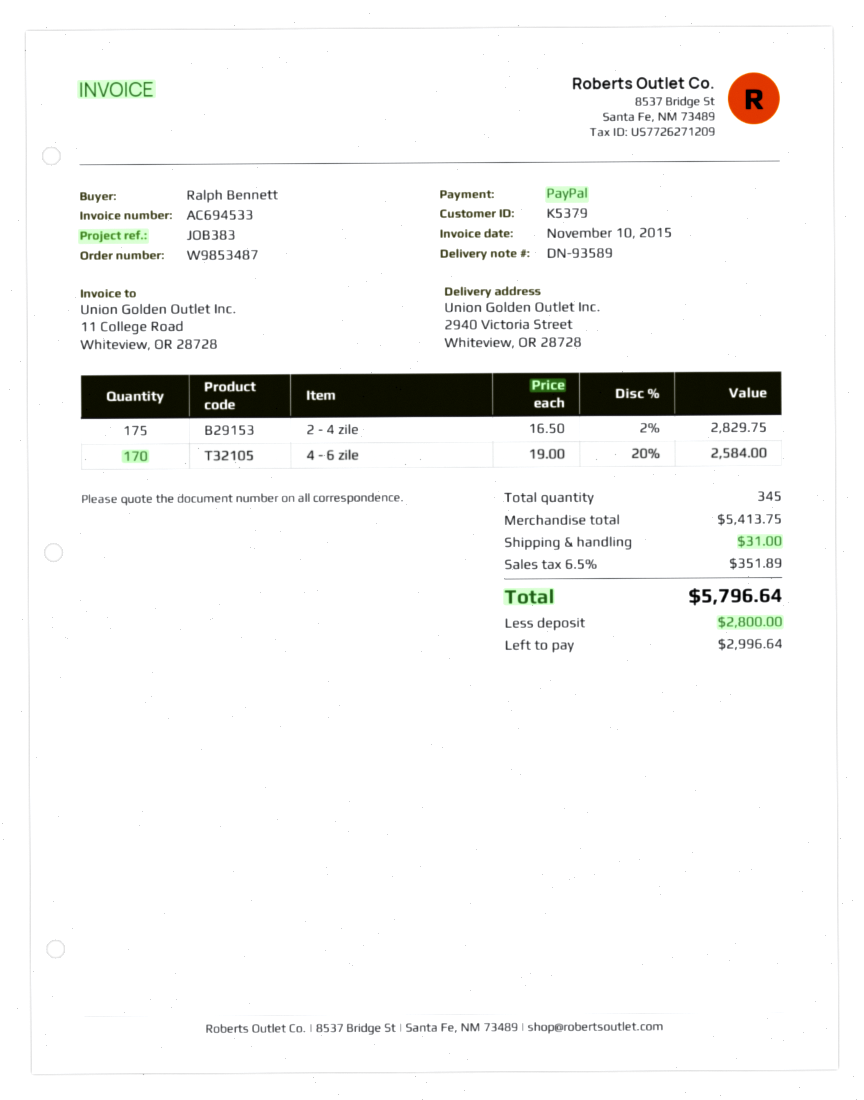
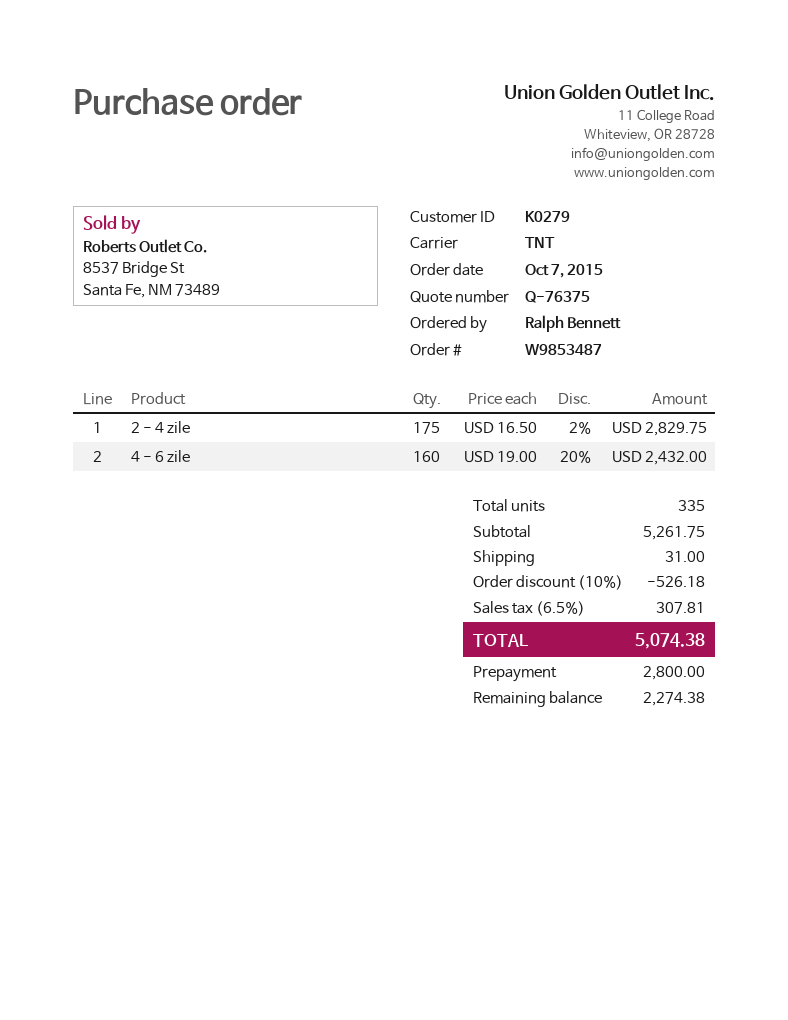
customer number: K5379 -> K0279
4 - 6 zile: 170 x 19.00 - 20% = 2584.00 -> 160 x 19.00 - 20% = 2432.00
total quantity: 345 -> 335
subtotal: 5413.75 -> 5261.75
discount: none -> 10% = 526.18
tax: 6.5% = 351.89 -> 6.5% = 307.81
total: 5796.64 -> 5074.38
balance: 2996.64 -> 2274.38

